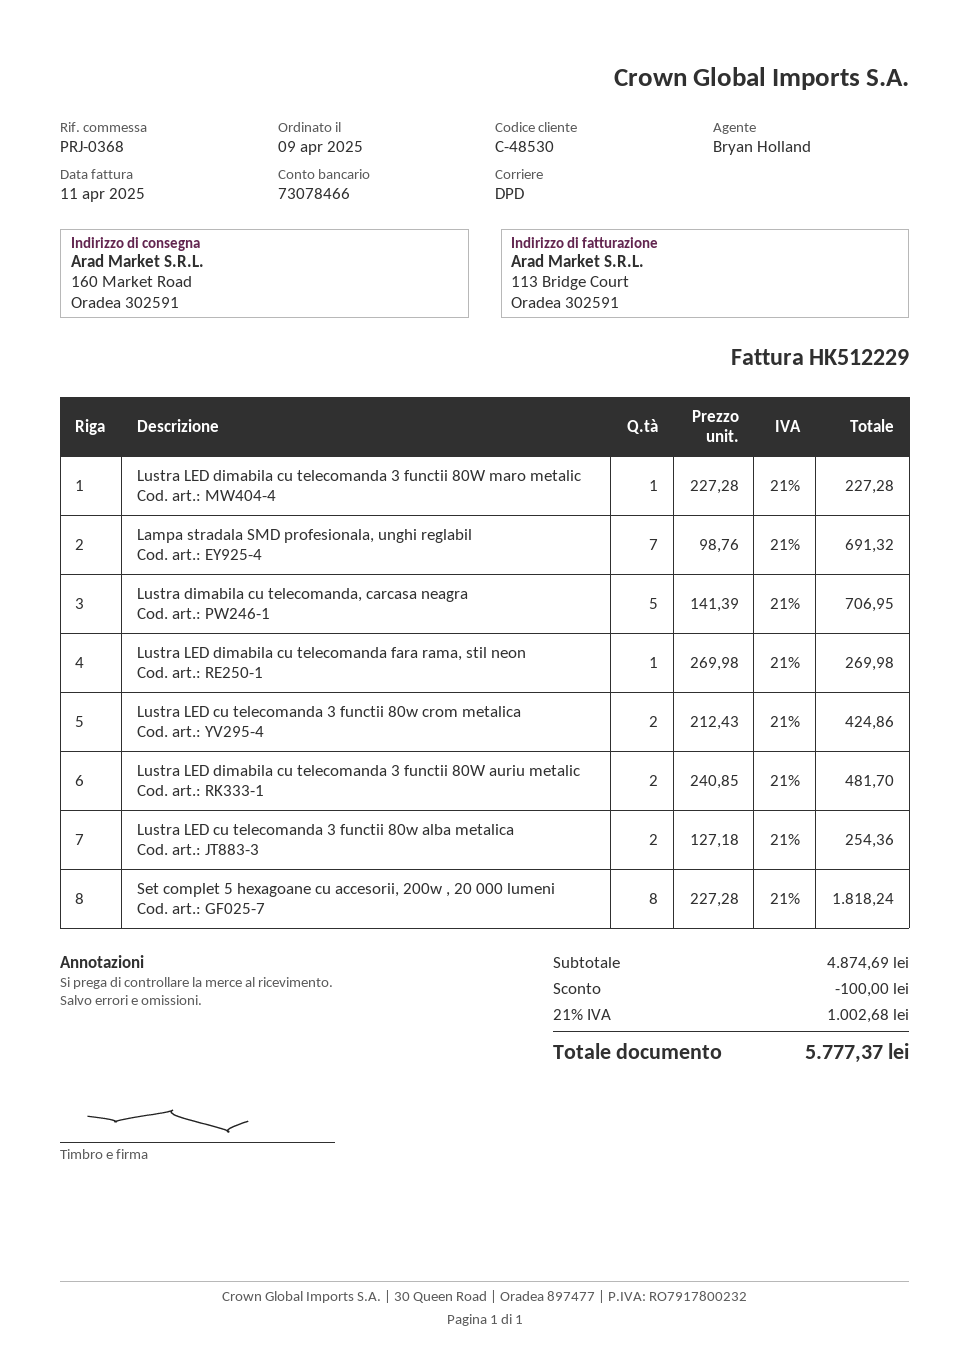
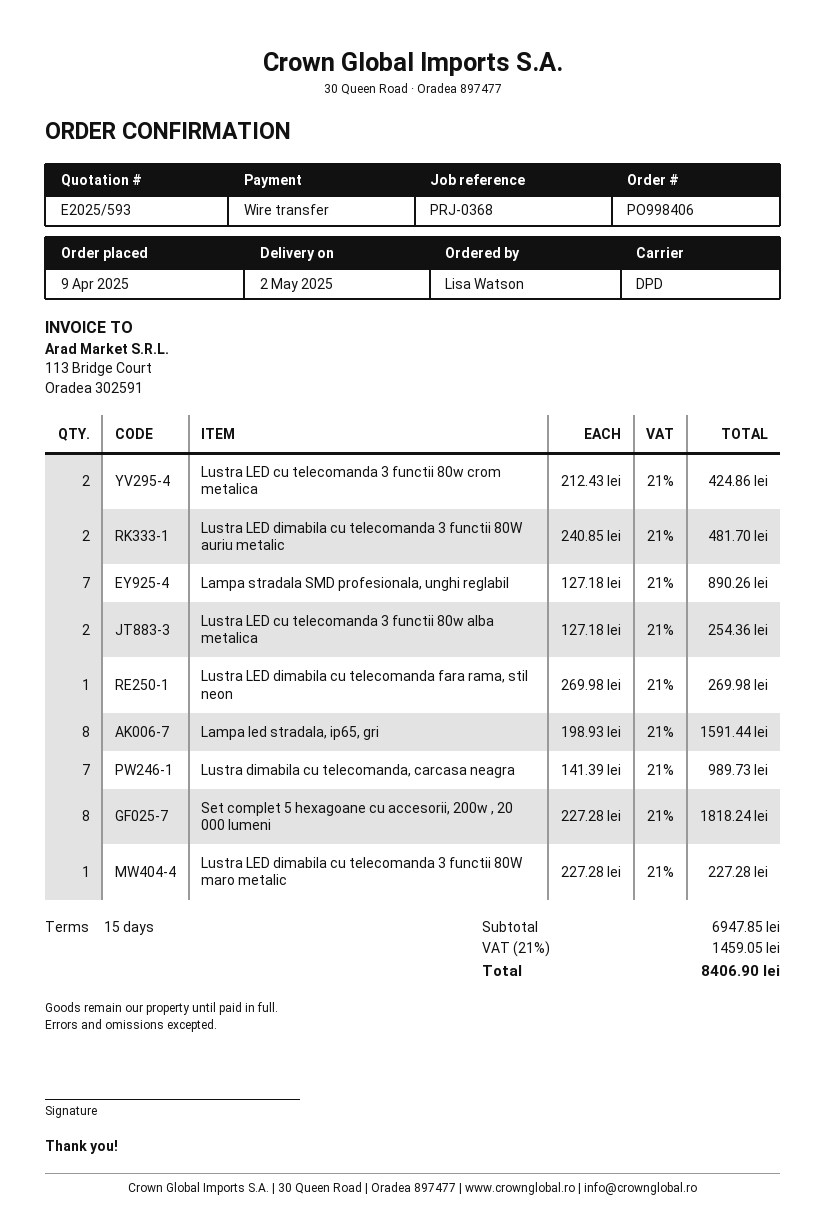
Lampa stradala SMD profesionala, unghi reglabil: 7 x 98.76 = 691.32 -> 7 x 127.18 = 890.26
Lustra dimabila cu telecomanda, carcasa neagra: 5 x 141.39 = 706.95 -> 7 x 141.39 = 989.73
Lampa led stradala, ip65, gri: none -> 8 x 198.93 = 1591.44
subtotal: 4874.69 -> 6947.85
discount: 100.00 -> none
tax: 21% = 1002.68 -> 21% = 1459.05
total: 5777.37 -> 8406.90

